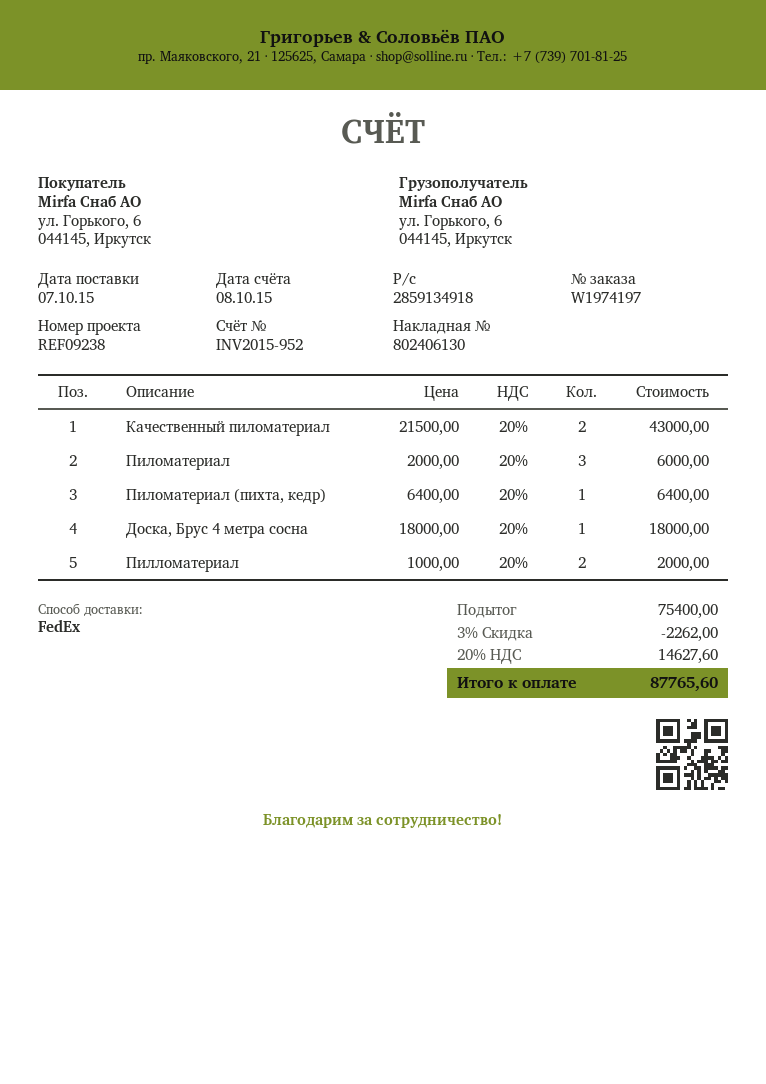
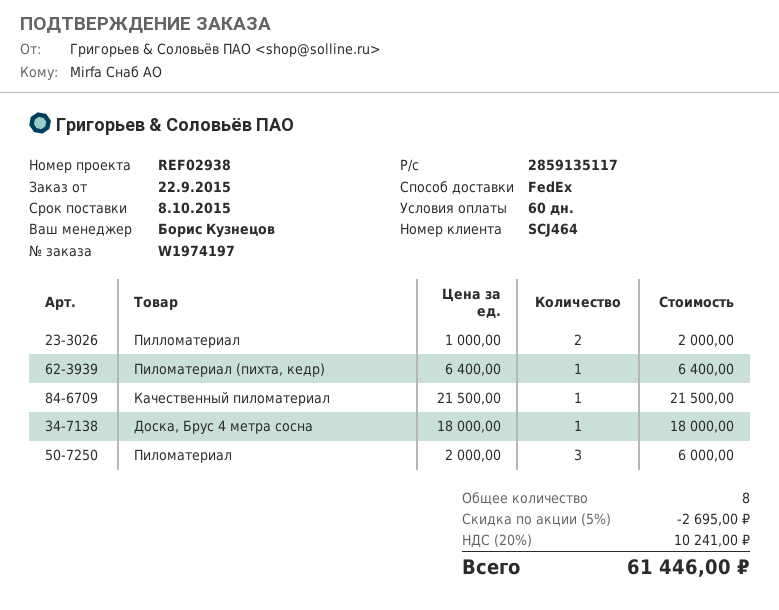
delivery date: 2015-10-07 -> 2015-10-08
reference: REF09238 -> REF02938
bank account: 2859134918 -> 2859135117
Качественный пиломатериал: 2 x 21500.00 = 43000.00 -> 1 x 21500.00 = 21500.00
discount: 3% = 2262.00 -> 5% = 2695.00
tax: 20% = 14627.60 -> 20% = 10241.00
total: 87765.60 -> 61446.00

